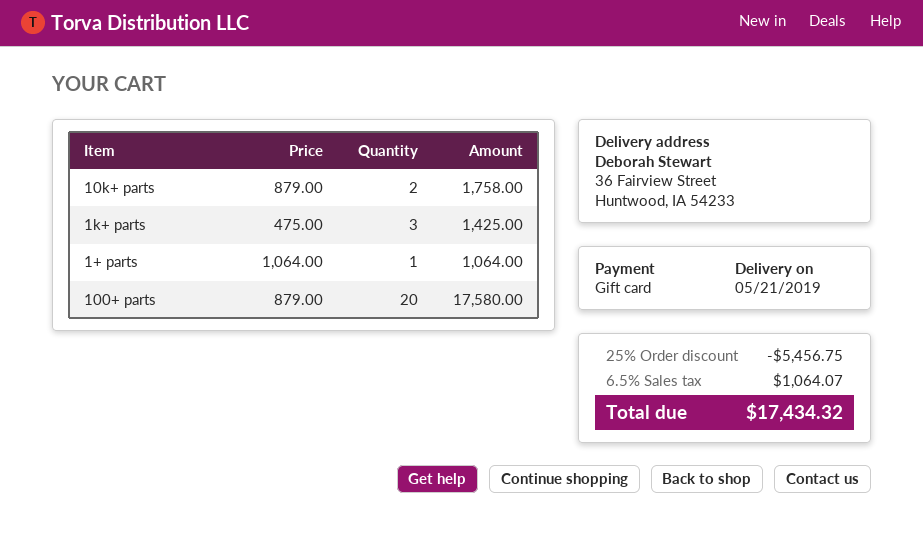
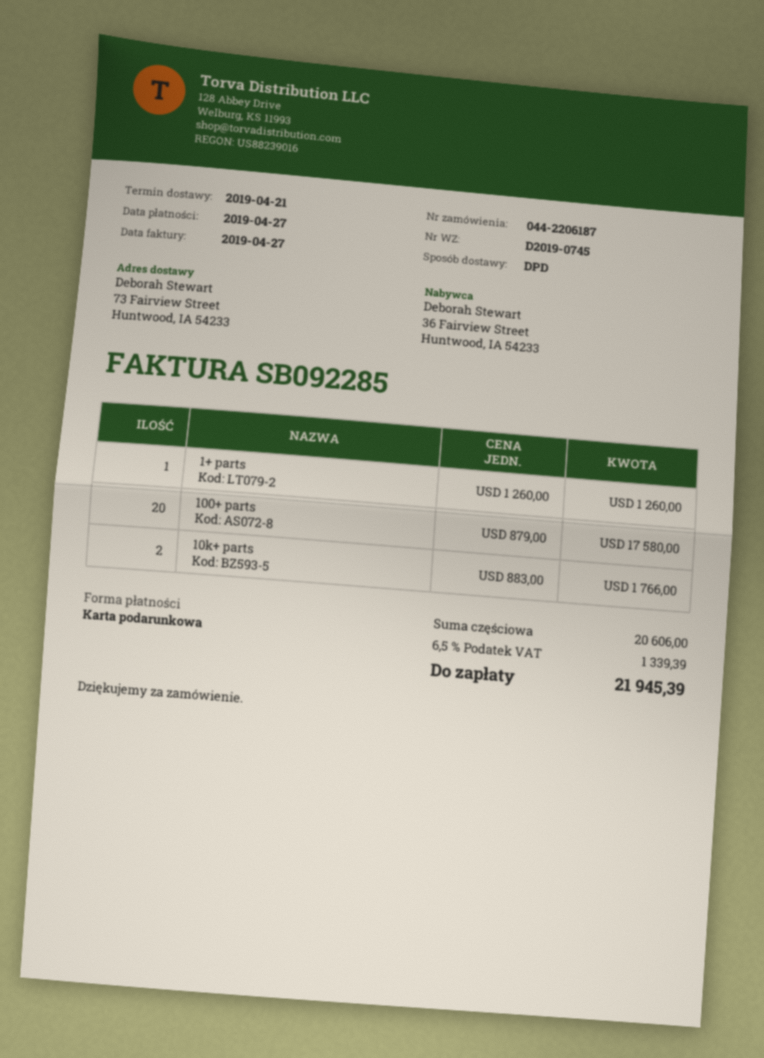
delivery date: 2019-05-21 -> 2019-04-21
ship to: 36 Fairview Street, Huntwood, IA 54233 -> 73 Fairview Street, Huntwood, IA 54233
10k+ parts: 2 x 879.00 = 1758.00 -> 2 x 883.00 = 1766.00
1k+ parts: 3 x 475.00 = 1425.00 -> none
1+ parts: 1 x 1064.00 = 1064.00 -> 1 x 1260.00 = 1260.00
discount: 25% = 5456.75 -> none
tax: 6.5% = 1064.07 -> 6.5% = 1339.39
total: 17434.32 -> 21945.39

